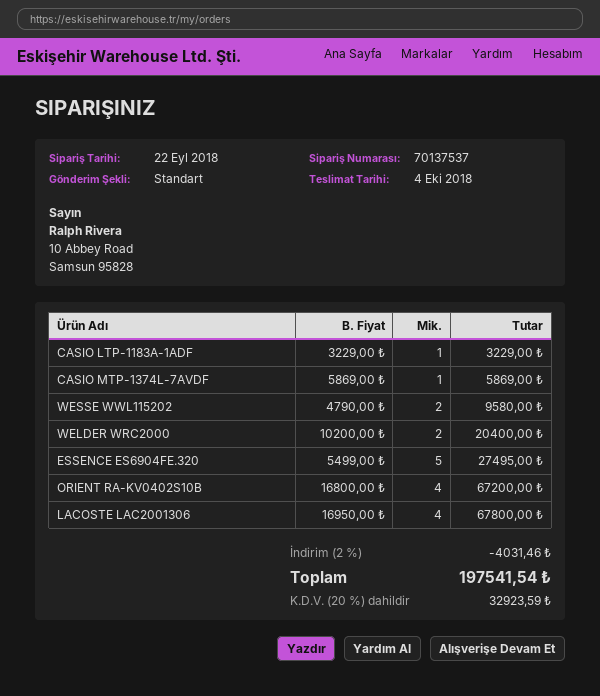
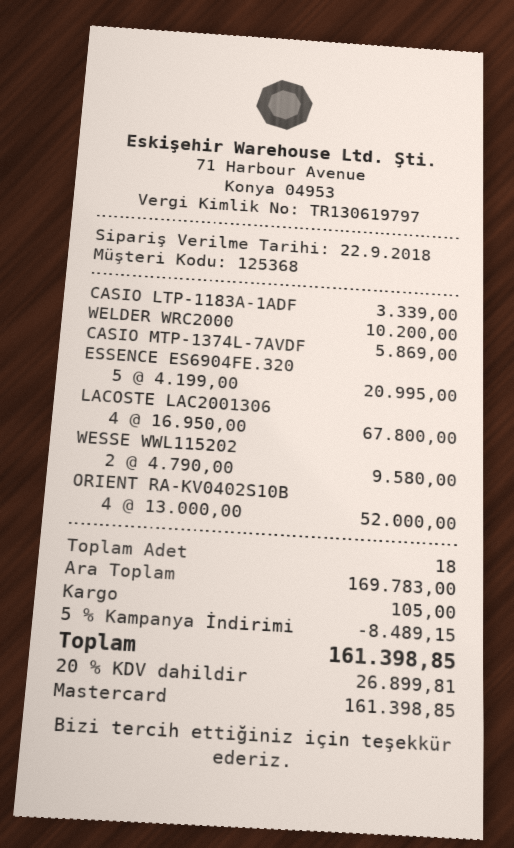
CASIO LTP-1183A-1ADF: 1 x 3229.00 = 3229.00 -> 1 x 3339.00 = 3339.00
WELDER WRC2000: 2 x 10200.00 = 20400.00 -> 1 x 10200.00 = 10200.00
ESSENCE ES6904FE.320: 5 x 5499.00 = 27495.00 -> 5 x 4199.00 = 20995.00
ORIENT RA-KV0402S10B: 4 x 16800.00 = 67200.00 -> 4 x 13000.00 = 52000.00
discount: 2% = 4031.46 -> 5% = 8489.15
shipping: none -> 105.00
tax: 20% = 32923.59 -> 20% = 26899.81
total: 197541.54 -> 161398.85

